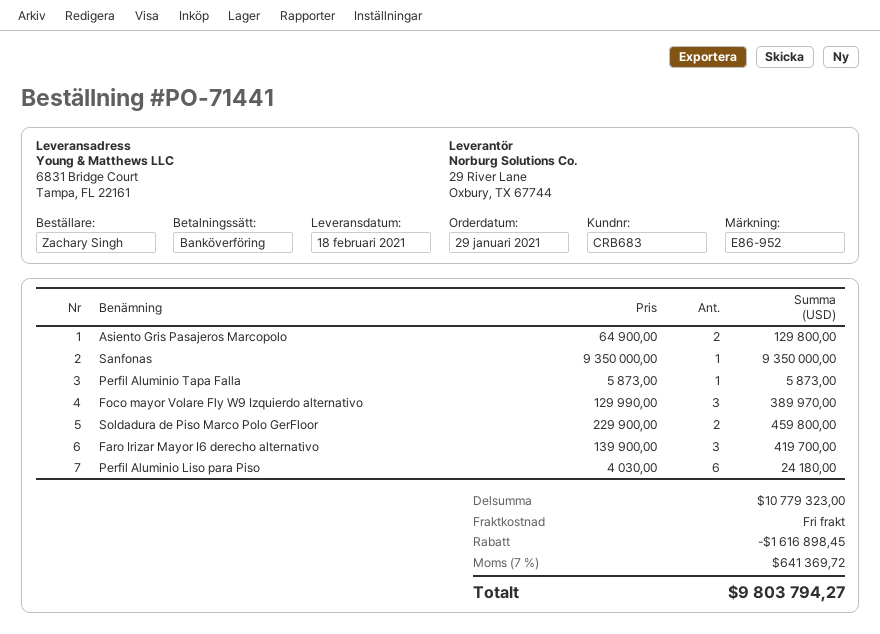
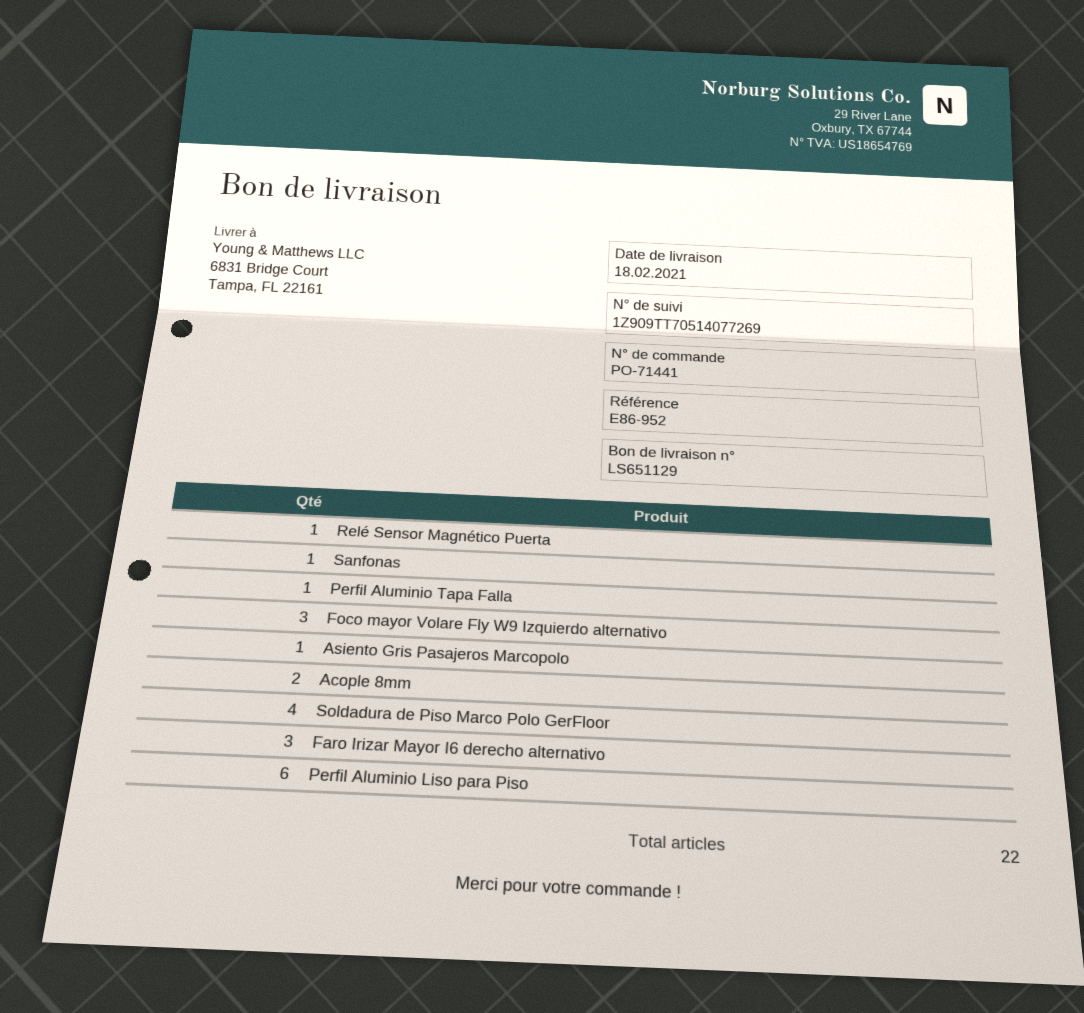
Asiento Gris Pasajeros Marcopolo: 2 -> 1
Soldadura de Piso Marco Polo GerFloor: 2 -> 4
Relé Sensor Magnético Puerta: none -> 1
Acople 8mm: none -> 2

